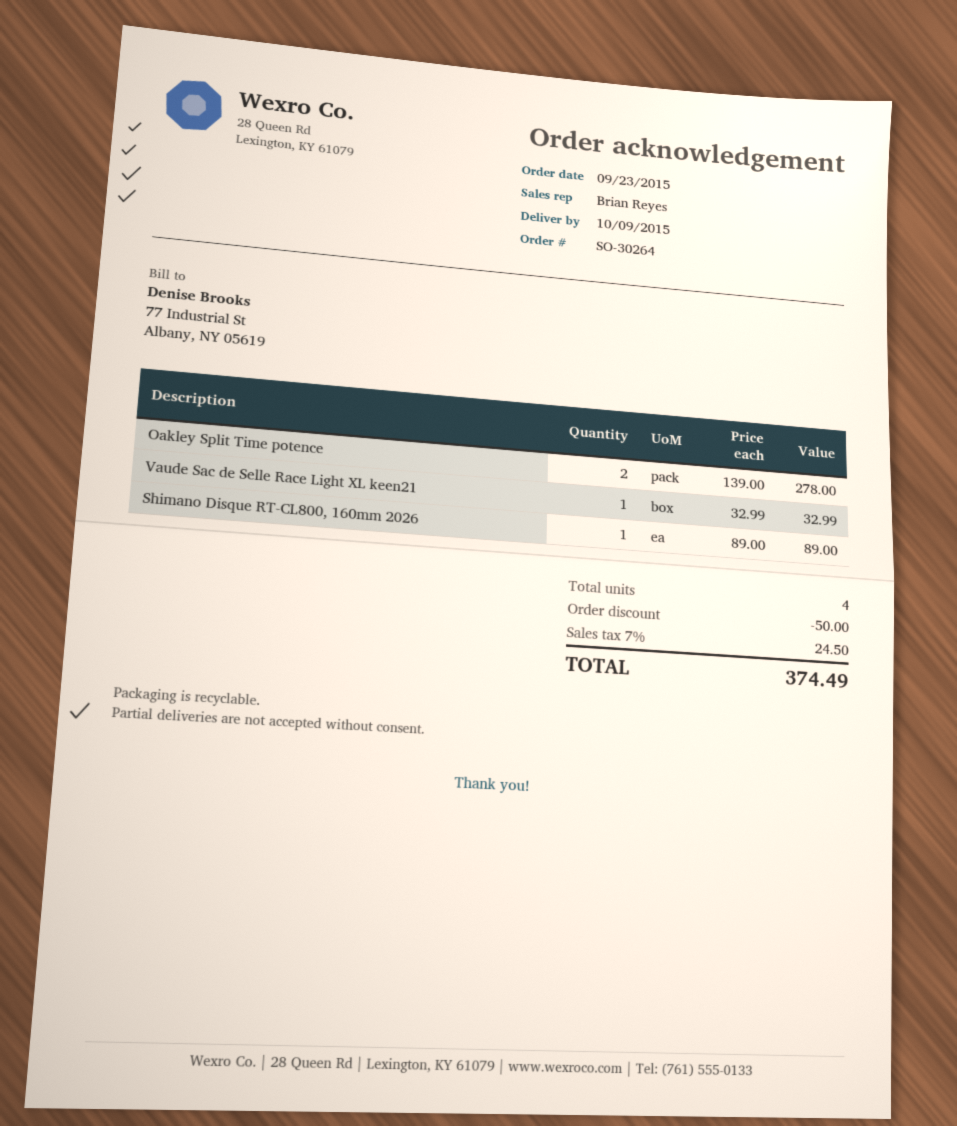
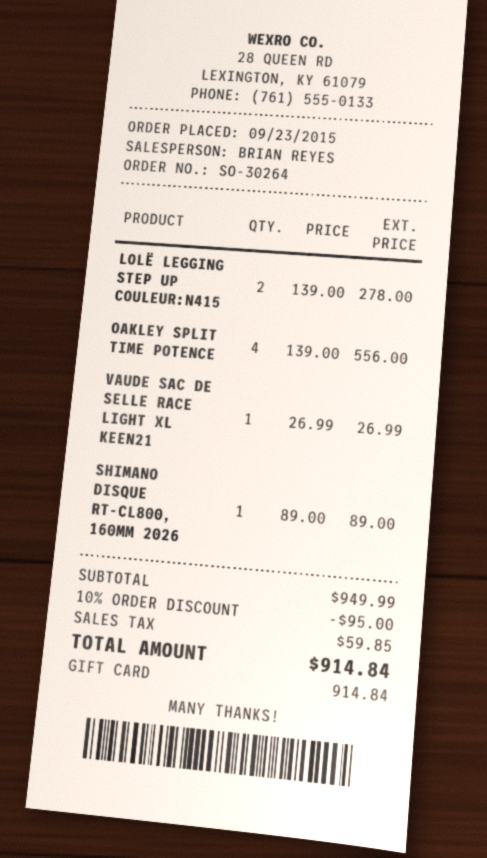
Oakley Split Time potence: 2 x 139.00 = 278.00 -> 4 x 139.00 = 556.00
Vaude Sac de Selle Race Light XL keen21: 1 x 32.99 = 32.99 -> 1 x 26.99 = 26.99
LOLË LEGGING STEP UP COULEUR:N415: none -> 2 x 139.00 = 278.00
discount: 50.00 -> 95.00
tax: 24.50 -> 59.85
total: 374.49 -> 914.84

